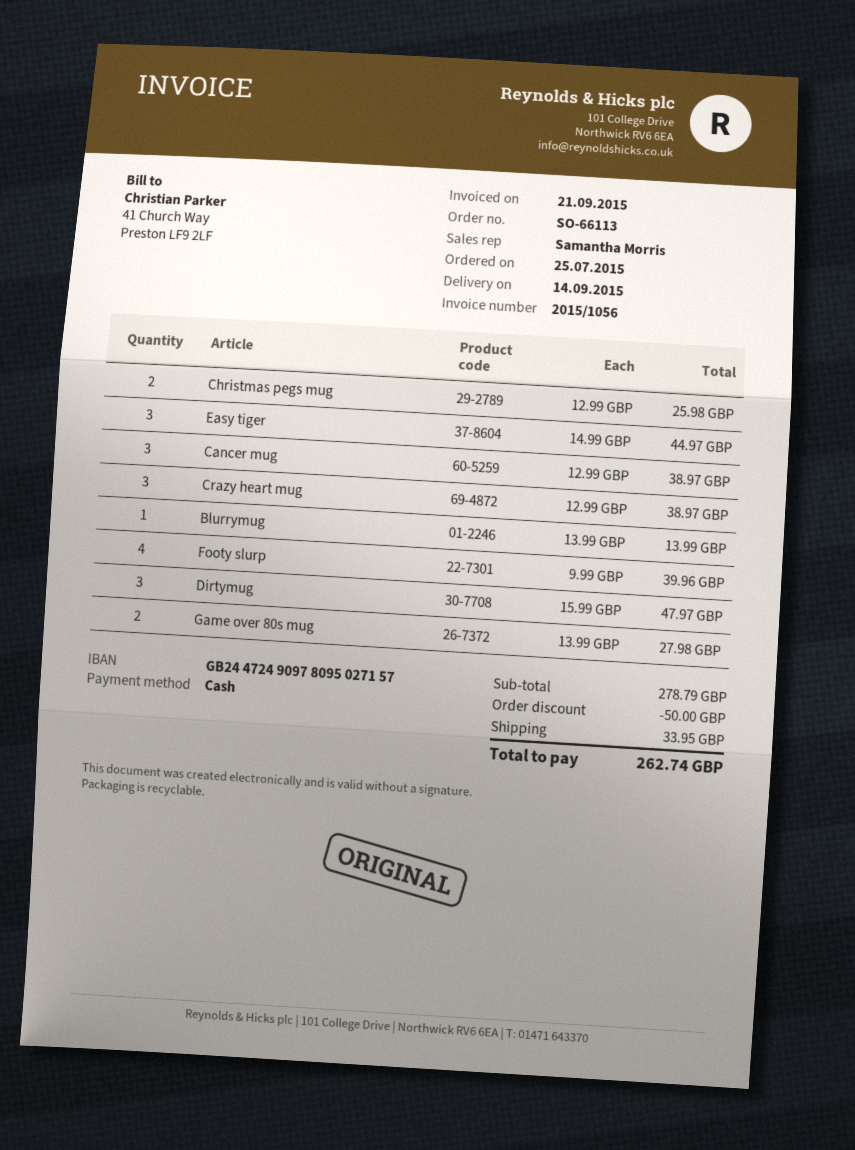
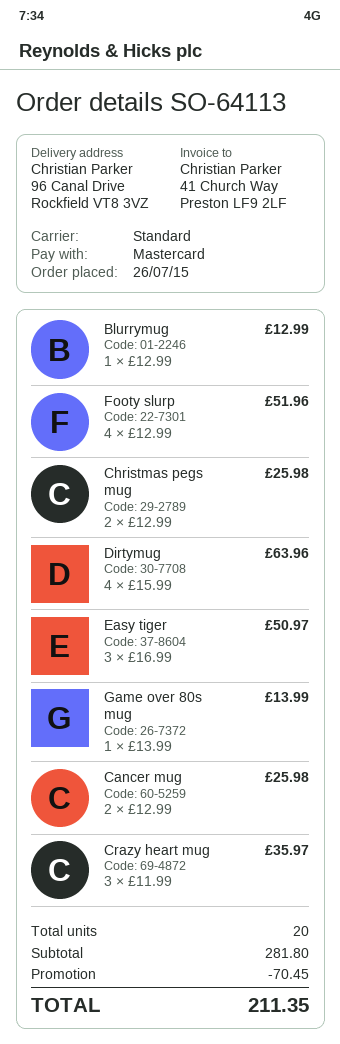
order number: SO-66113 -> SO-64113
order date: 2015-07-25 -> 2015-07-26
payment method: cash -> Mastercard
Easy tiger: 3 x 14.99 = 44.97 -> 3 x 16.99 = 50.97
Cancer mug: 3 x 12.99 = 38.97 -> 2 x 12.99 = 25.98
Crazy heart mug: 3 x 12.99 = 38.97 -> 3 x 11.99 = 35.97
Blurrymug: 1 x 13.99 = 13.99 -> 1 x 12.99 = 12.99
Footy slurp: 4 x 9.99 = 39.96 -> 4 x 12.99 = 51.96
Dirtymug: 3 x 15.99 = 47.97 -> 4 x 15.99 = 63.96
Game over 80s mug: 2 x 13.99 = 27.98 -> 1 x 13.99 = 13.99
subtotal: 278.79 -> 281.80
discount: 50.00 -> 70.45
shipping: 33.95 -> none
total: 262.74 -> 211.35

